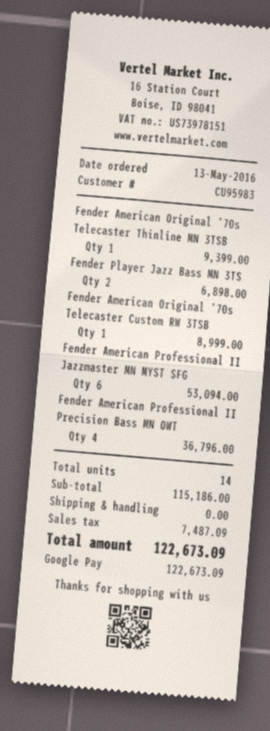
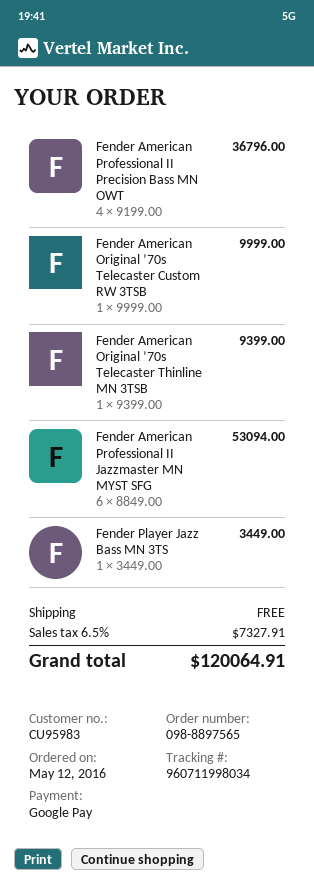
order date: 2016-05-13 -> 2016-05-12
Fender Player Jazz Bass MN 3TS: 2 for 6898.00 -> 1 for 3449.00
Fender American Original ’70s Telecaster Custom RW 3TSB: 1 for 8999.00 -> 1 for 9999.00
tax: 7487.09 -> 7327.91
total: 122673.09 -> 120064.91

